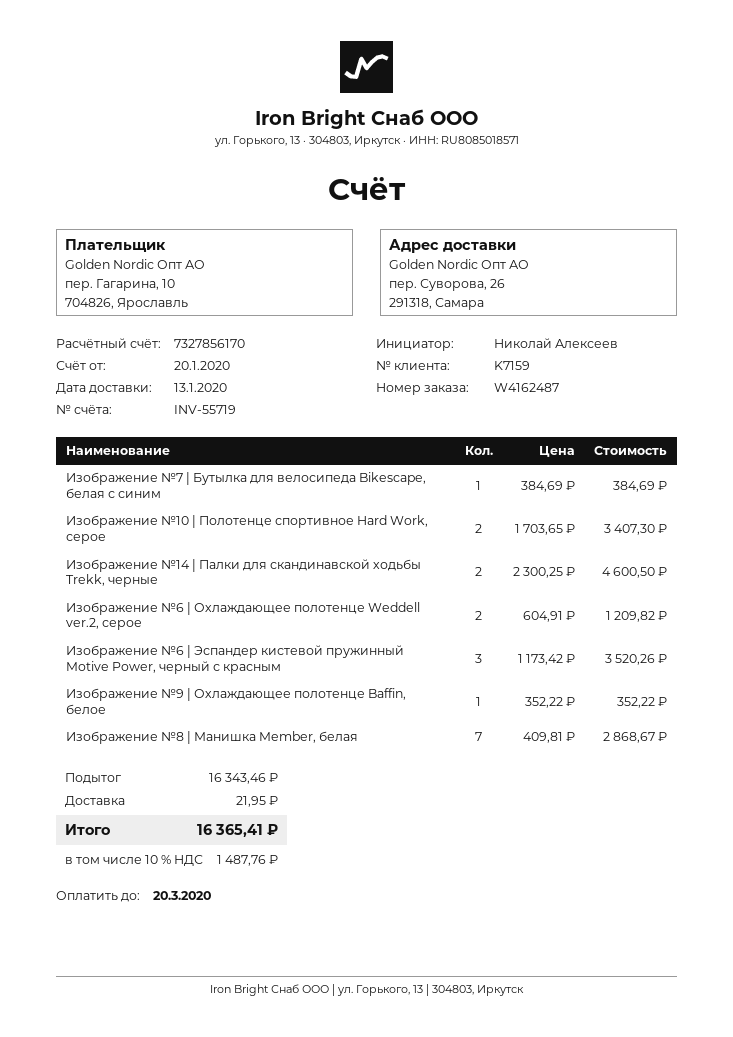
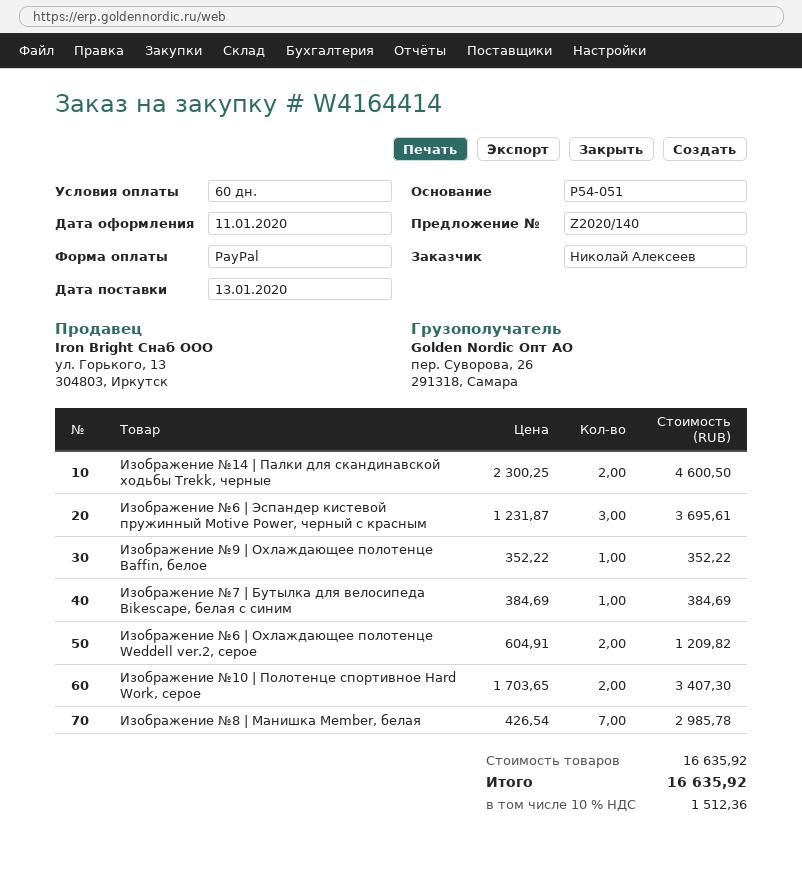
order number: W4162487 -> W4164414
Изображение №6 | Эспандер кистевой пружинный Motive Power, черный с красным: 3 x 1173.42 = 3520.26 -> 3 x 1231.87 = 3695.61
Изображение №8 | Манишка Member, белая: 7 x 409.81 = 2868.67 -> 7 x 426.54 = 2985.78
subtotal: 16343.46 -> 16635.92
shipping: 21.95 -> none
tax: 10% = 1487.76 -> 10% = 1512.36
total: 16365.41 -> 16635.92

